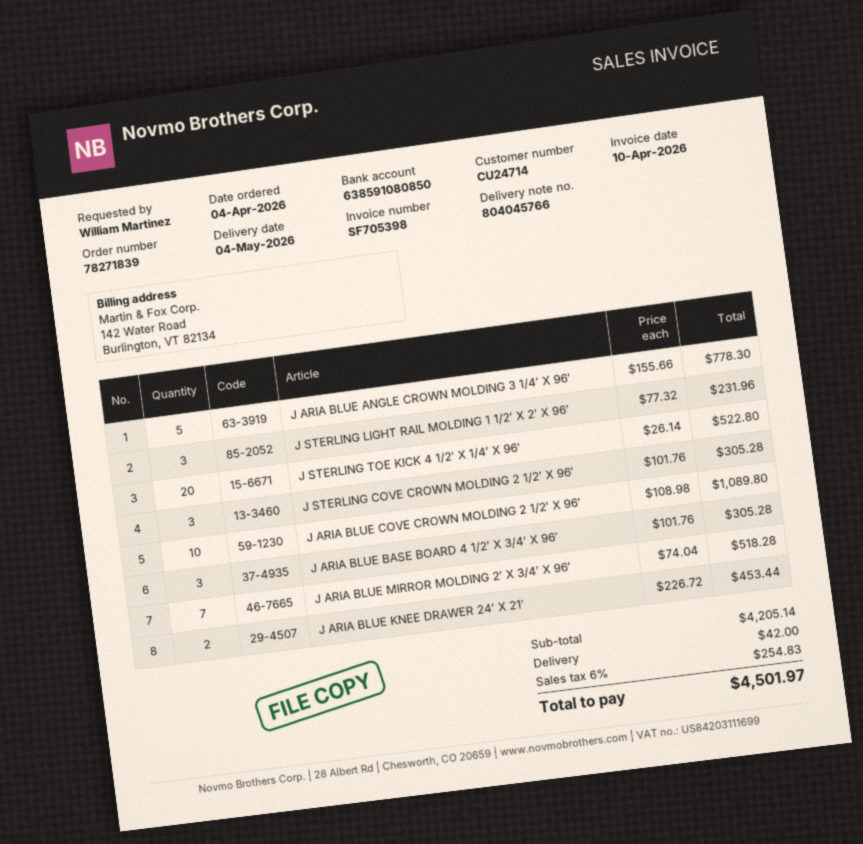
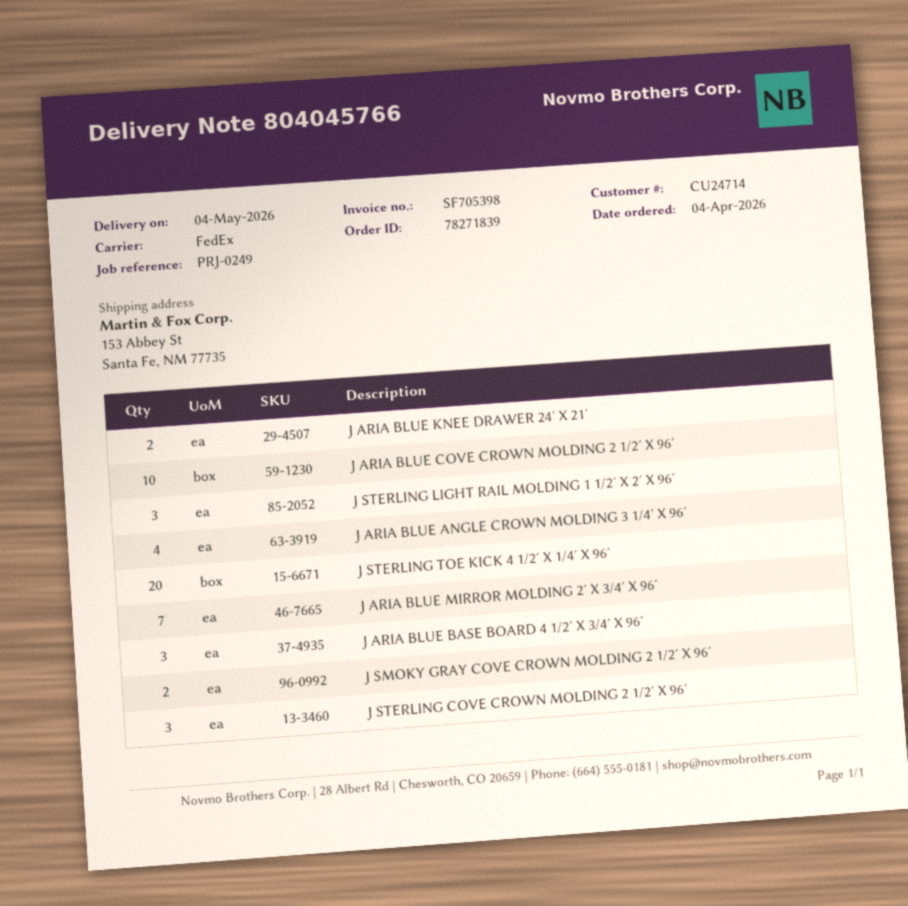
J ARIA BLUE ANGLE CROWN MOLDING 3 1/4′ X 96′: 5 -> 4
J SMOKY GRAY COVE CROWN MOLDING 2 1/2′ X 96′: none -> 2

